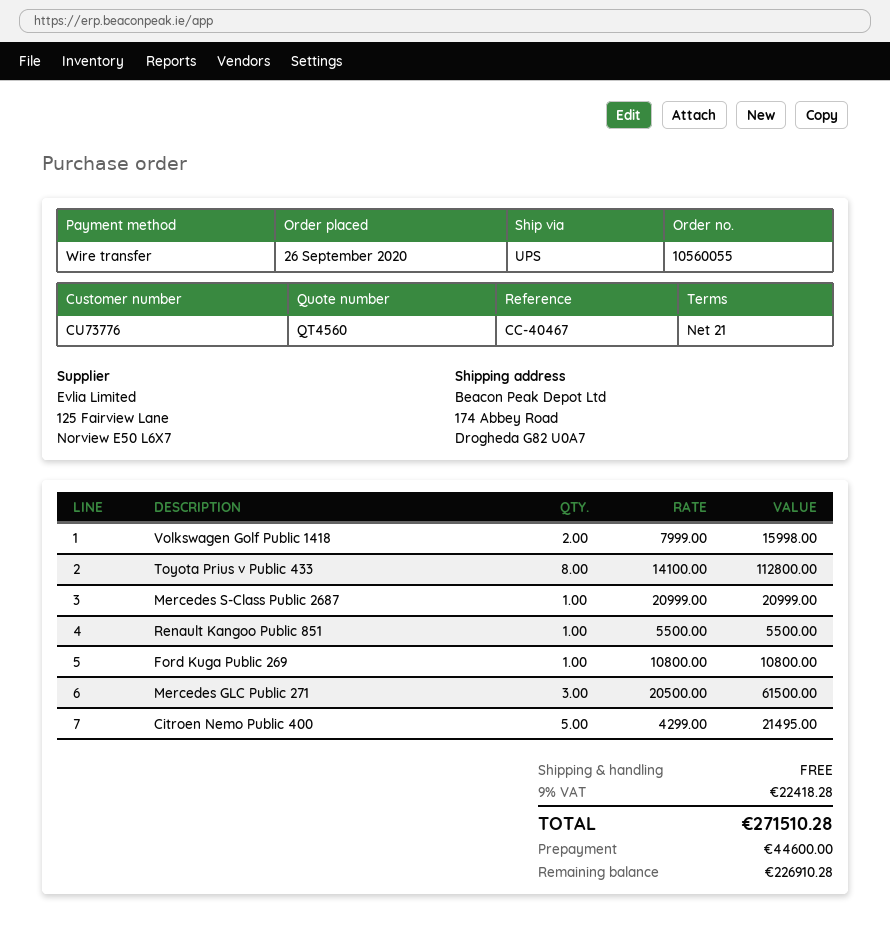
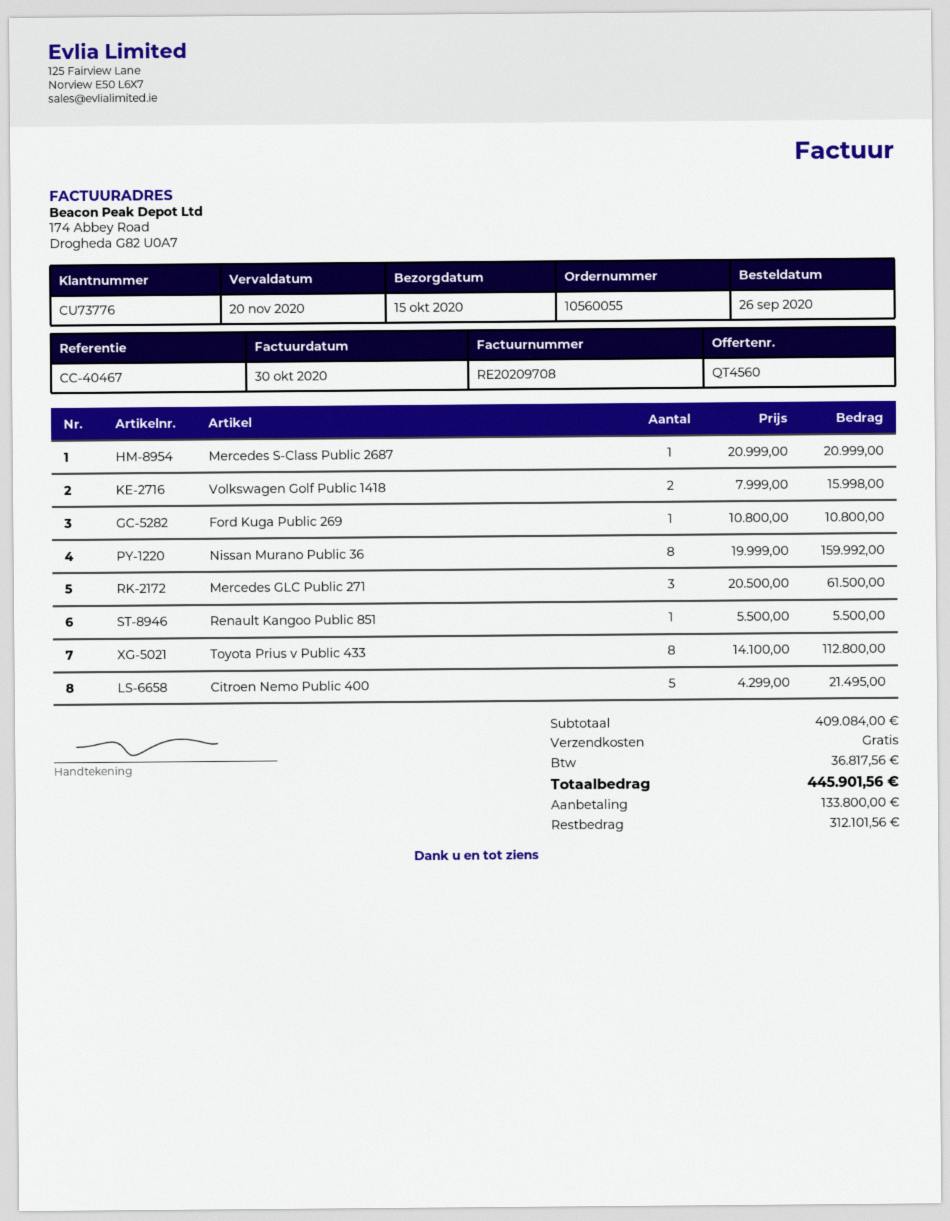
Nissan Murano Public 36: none -> 8 x 19999.00 = 159992.00
tax: 22418.28 -> 36817.56
total: 271510.28 -> 445901.56
deposit: 44600.00 -> 133800.00
balance: 226910.28 -> 312101.56

